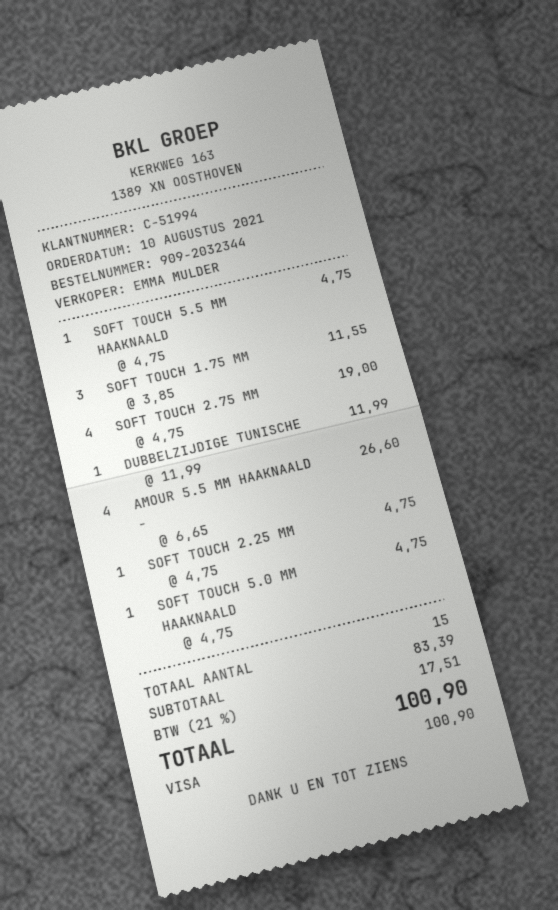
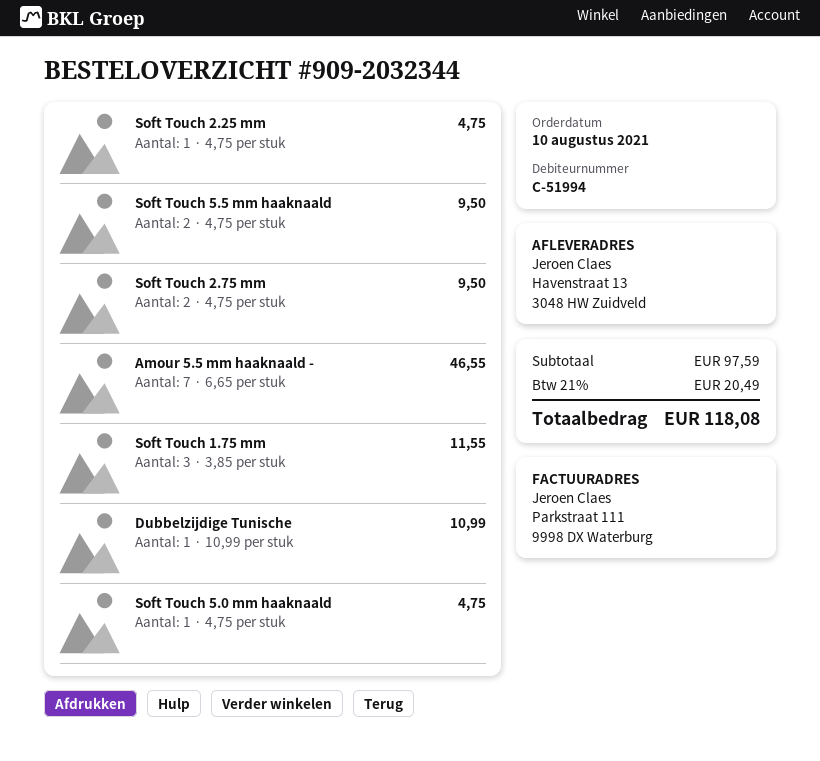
SOFT TOUCH 5.5 MM HAAKNAALD: 1 x 4.75 = 4.75 -> 2 x 4.75 = 9.50
SOFT TOUCH 2.75 MM: 4 x 4.75 = 19.00 -> 2 x 4.75 = 9.50
DUBBELZIJDIGE TUNISCHE: 1 x 11.99 = 11.99 -> 1 x 10.99 = 10.99
AMOUR 5.5 MM HAAKNAALD -: 4 x 6.65 = 26.60 -> 7 x 6.65 = 46.55
subtotal: 83.39 -> 97.59
tax: 21% = 17.51 -> 21% = 20.49
total: 100.90 -> 118.08

